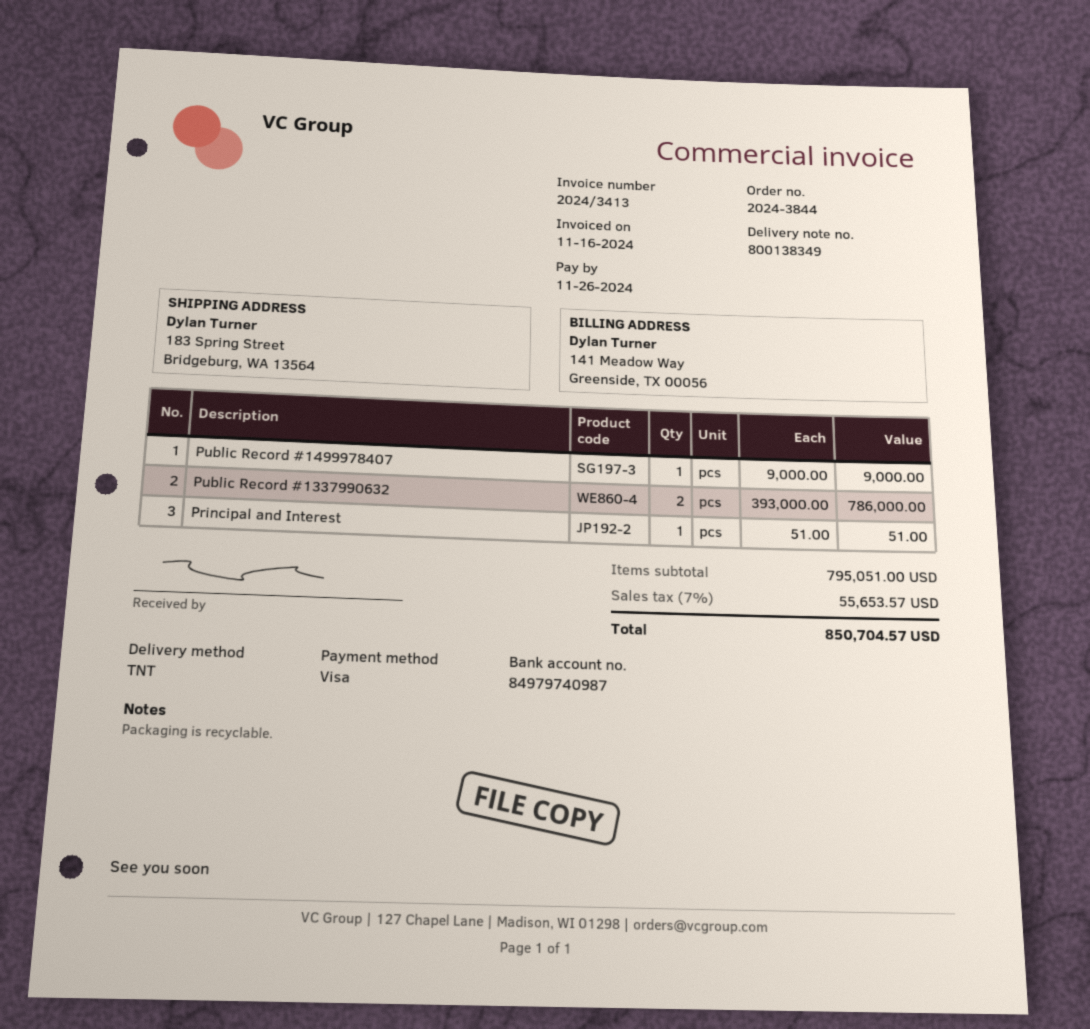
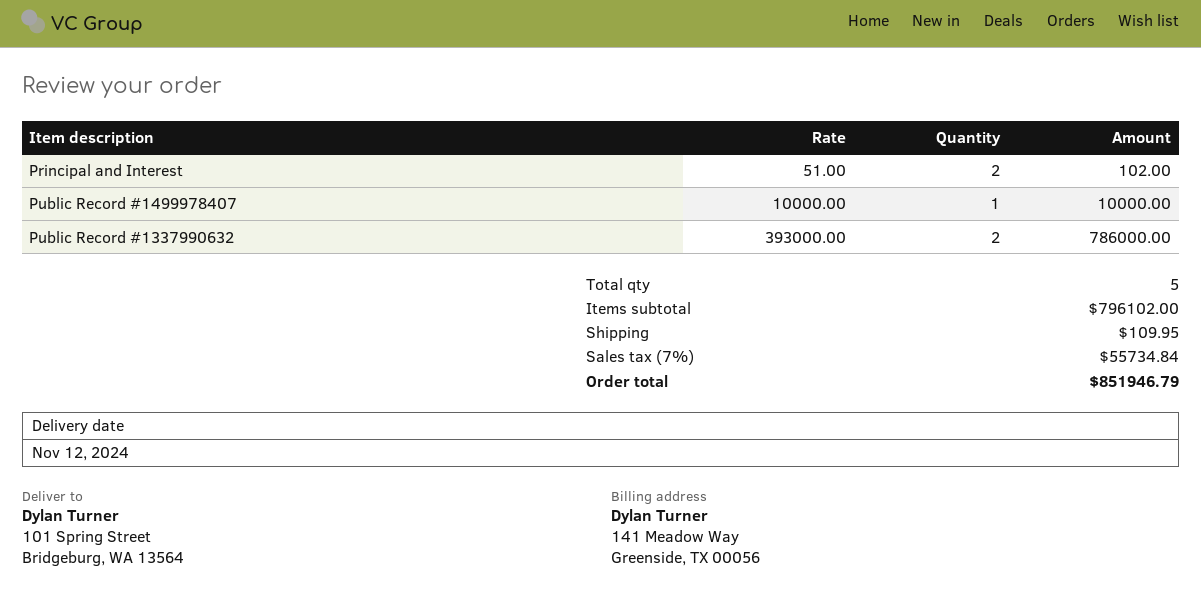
ship to: 183 Spring Street, Bridgeburg, WA 13564 -> 101 Spring Street, Bridgeburg, WA 13564
Public Record #1499978407: 1 x 9000.00 = 9000.00 -> 1 x 10000.00 = 10000.00
Principal and Interest: 1 x 51.00 = 51.00 -> 2 x 51.00 = 102.00
subtotal: 795051.00 -> 796102.00
shipping: none -> 109.95
tax: 7% = 55653.57 -> 7% = 55734.84
total: 850704.57 -> 851946.79

